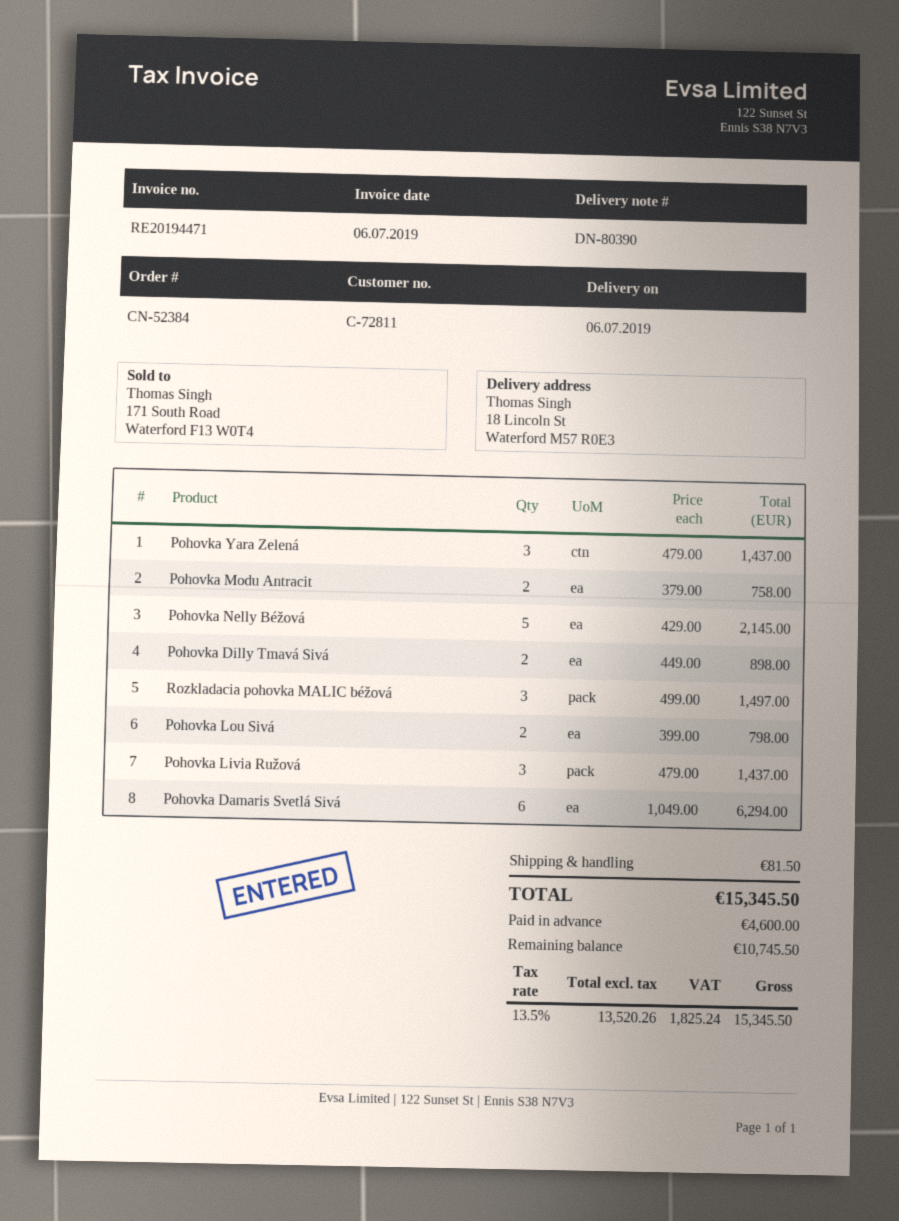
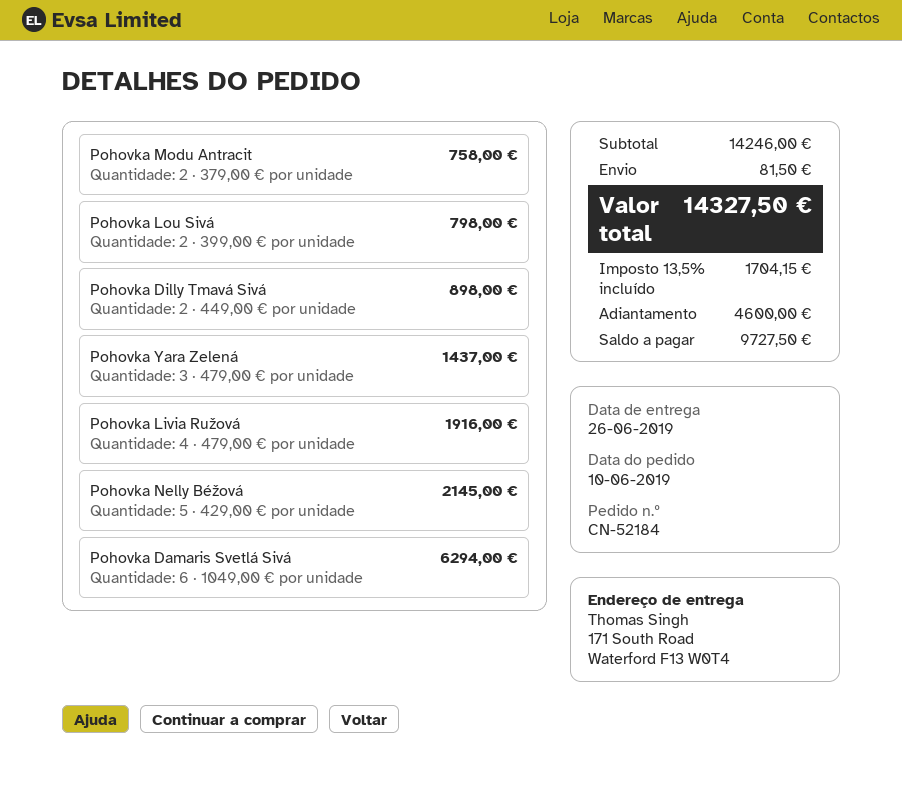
order number: CN-52384 -> CN-52184
delivery date: 2019-07-06 -> 2019-06-26
ship to: 18 Lincoln St, Waterford M57 R0E3 -> 171 South Road, Waterford F13 W0T4
Rozkladacia pohovka MALIC béžová: 3 x 499.00 = 1497.00 -> none
Pohovka Livia Ružová: 3 x 479.00 = 1437.00 -> 4 x 479.00 = 1916.00
tax: 13.5% = 1825.24 -> 13.5% = 1704.15
total: 15345.50 -> 14327.50
balance: 10745.50 -> 9727.50

